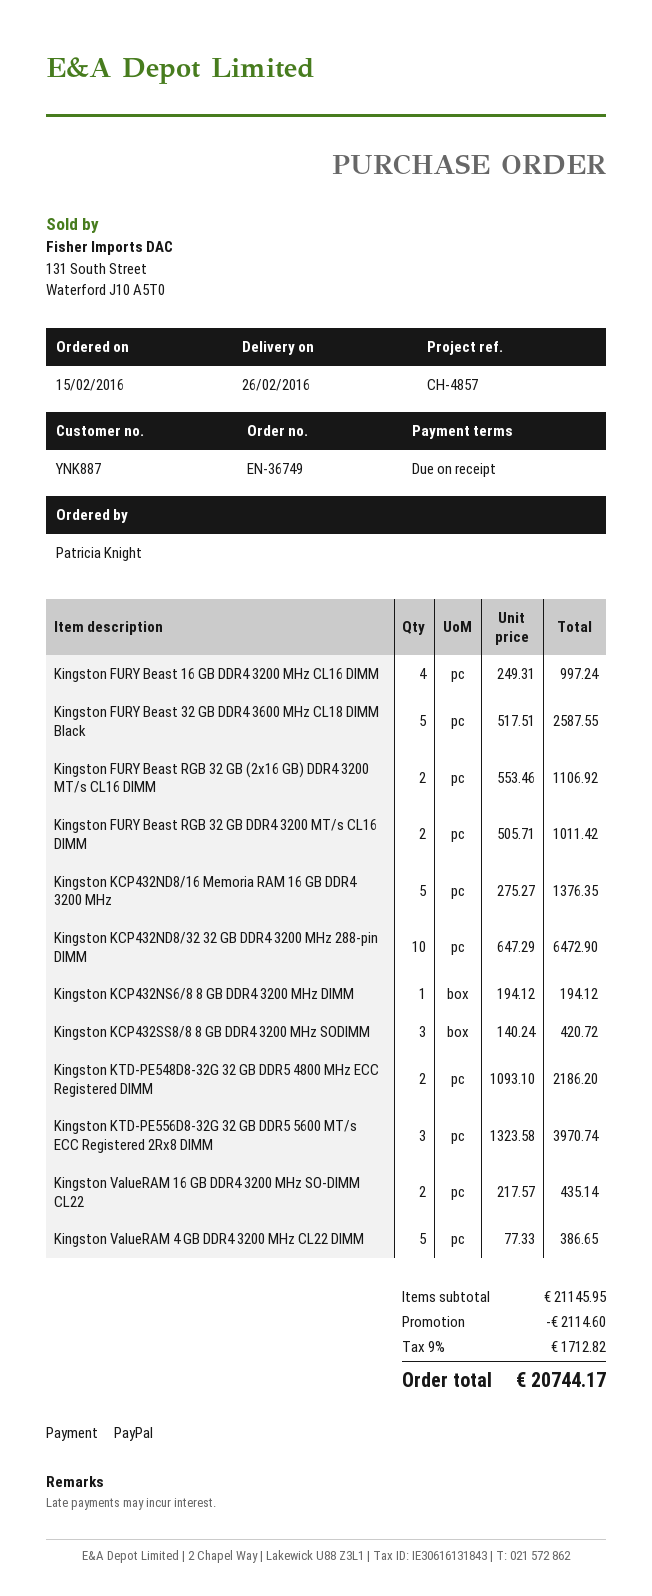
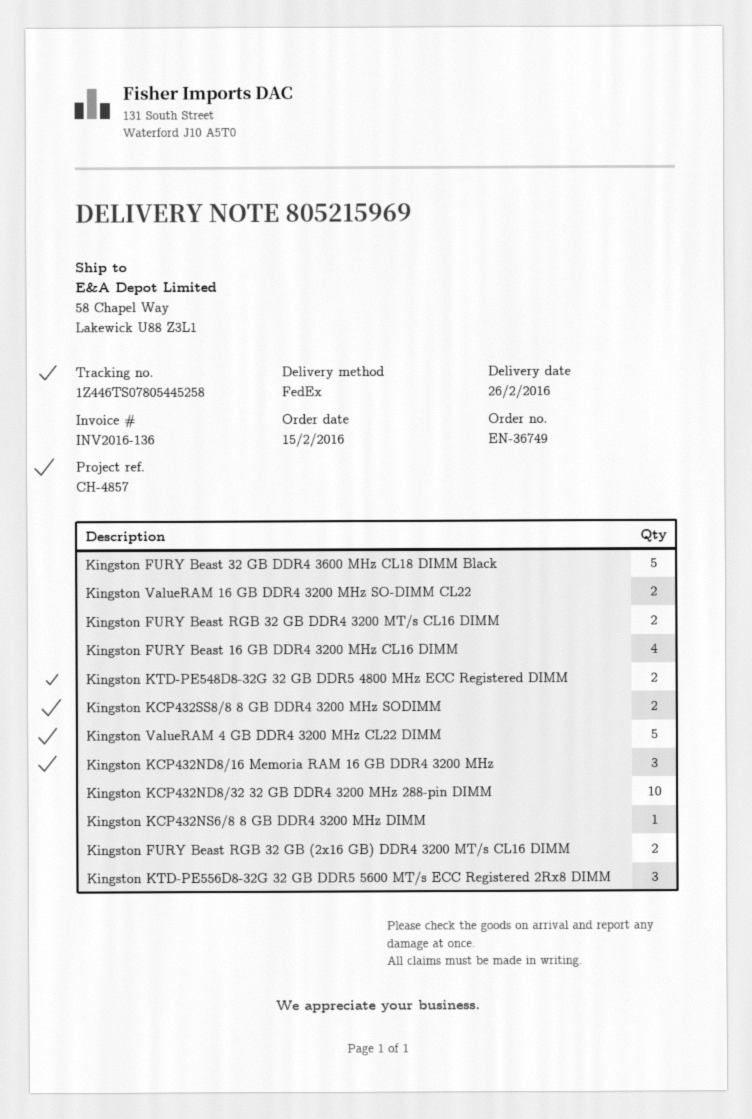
Kingston KCP432ND8/16 Memoria RAM 16 GB DDR4 3200 MHz: 5 -> 3
Kingston KCP432SS8/8 8 GB DDR4 3200 MHz SODIMM: 3 -> 2

